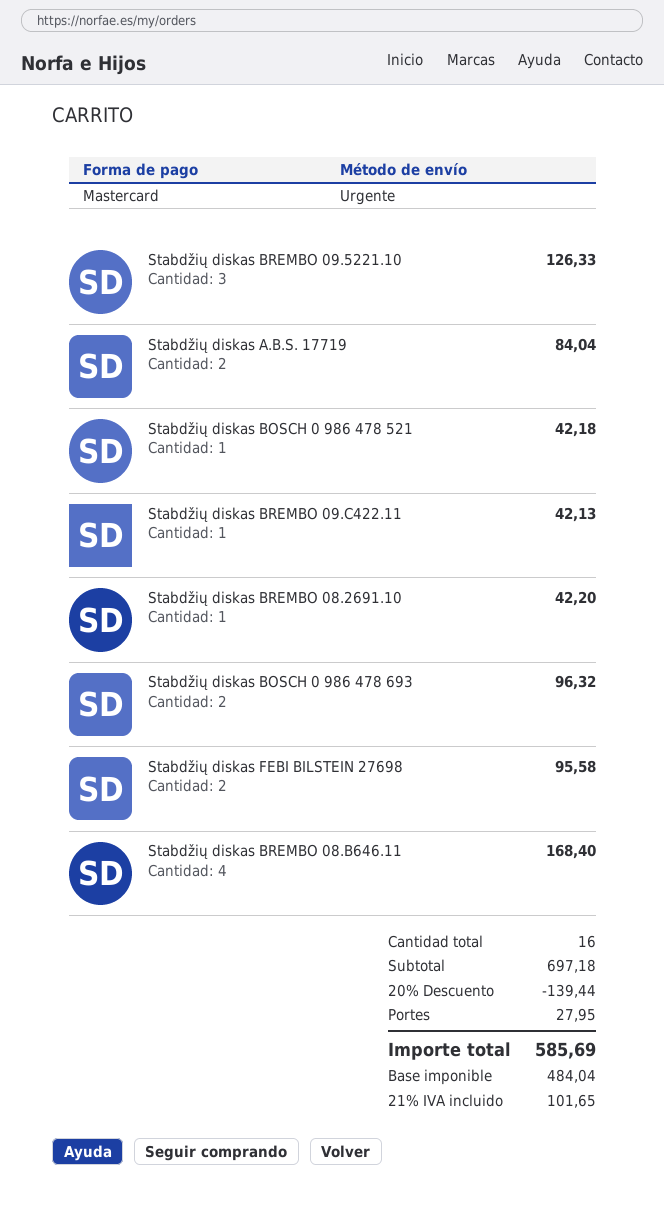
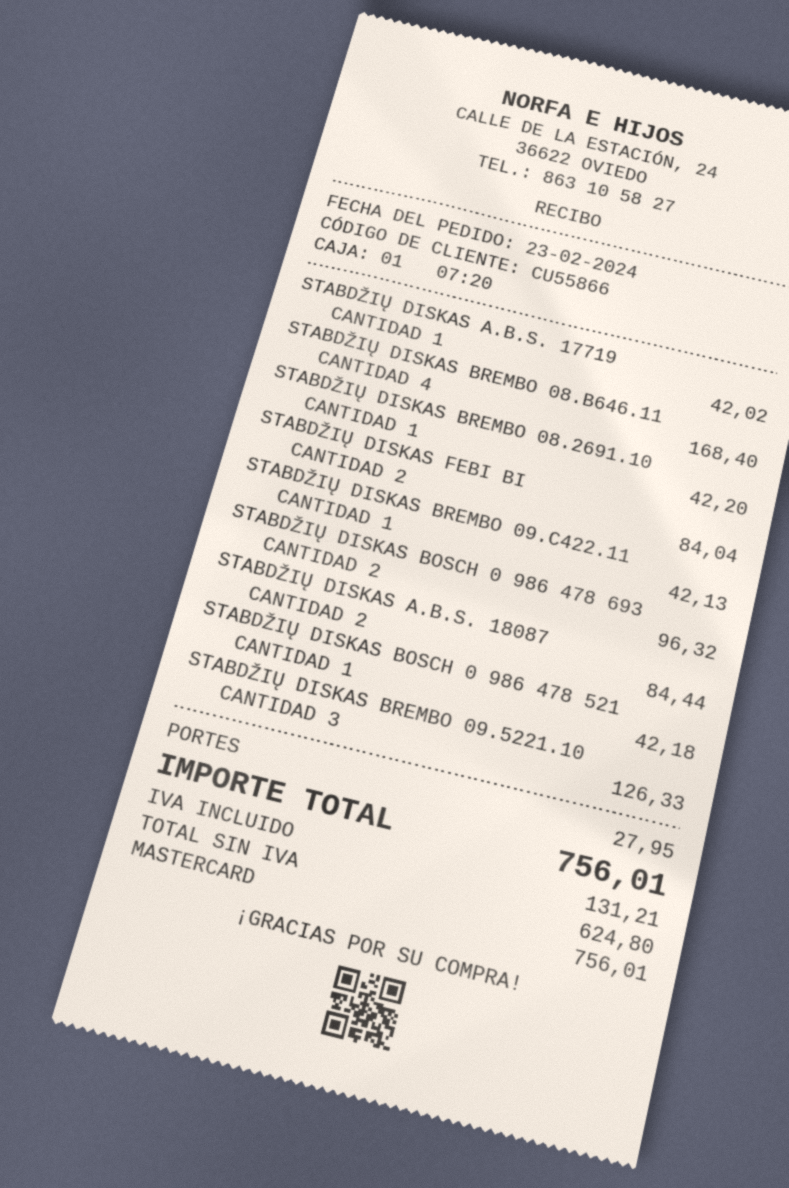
Stabdžių diskas A.B.S. 17719: 2 for 84.04 -> 1 for 42.02
Stabdžių diskas FEBI BILSTEIN 27698: 2 for 95.58 -> 2 for 84.04
STABDŽIŲ DISKAS A.B.S. 18087: none -> 2 for 84.44
discount: 20% = 139.44 -> none
net: 484.04 -> 624.80
tax: 101.65 -> 131.21
total: 585.69 -> 756.01

